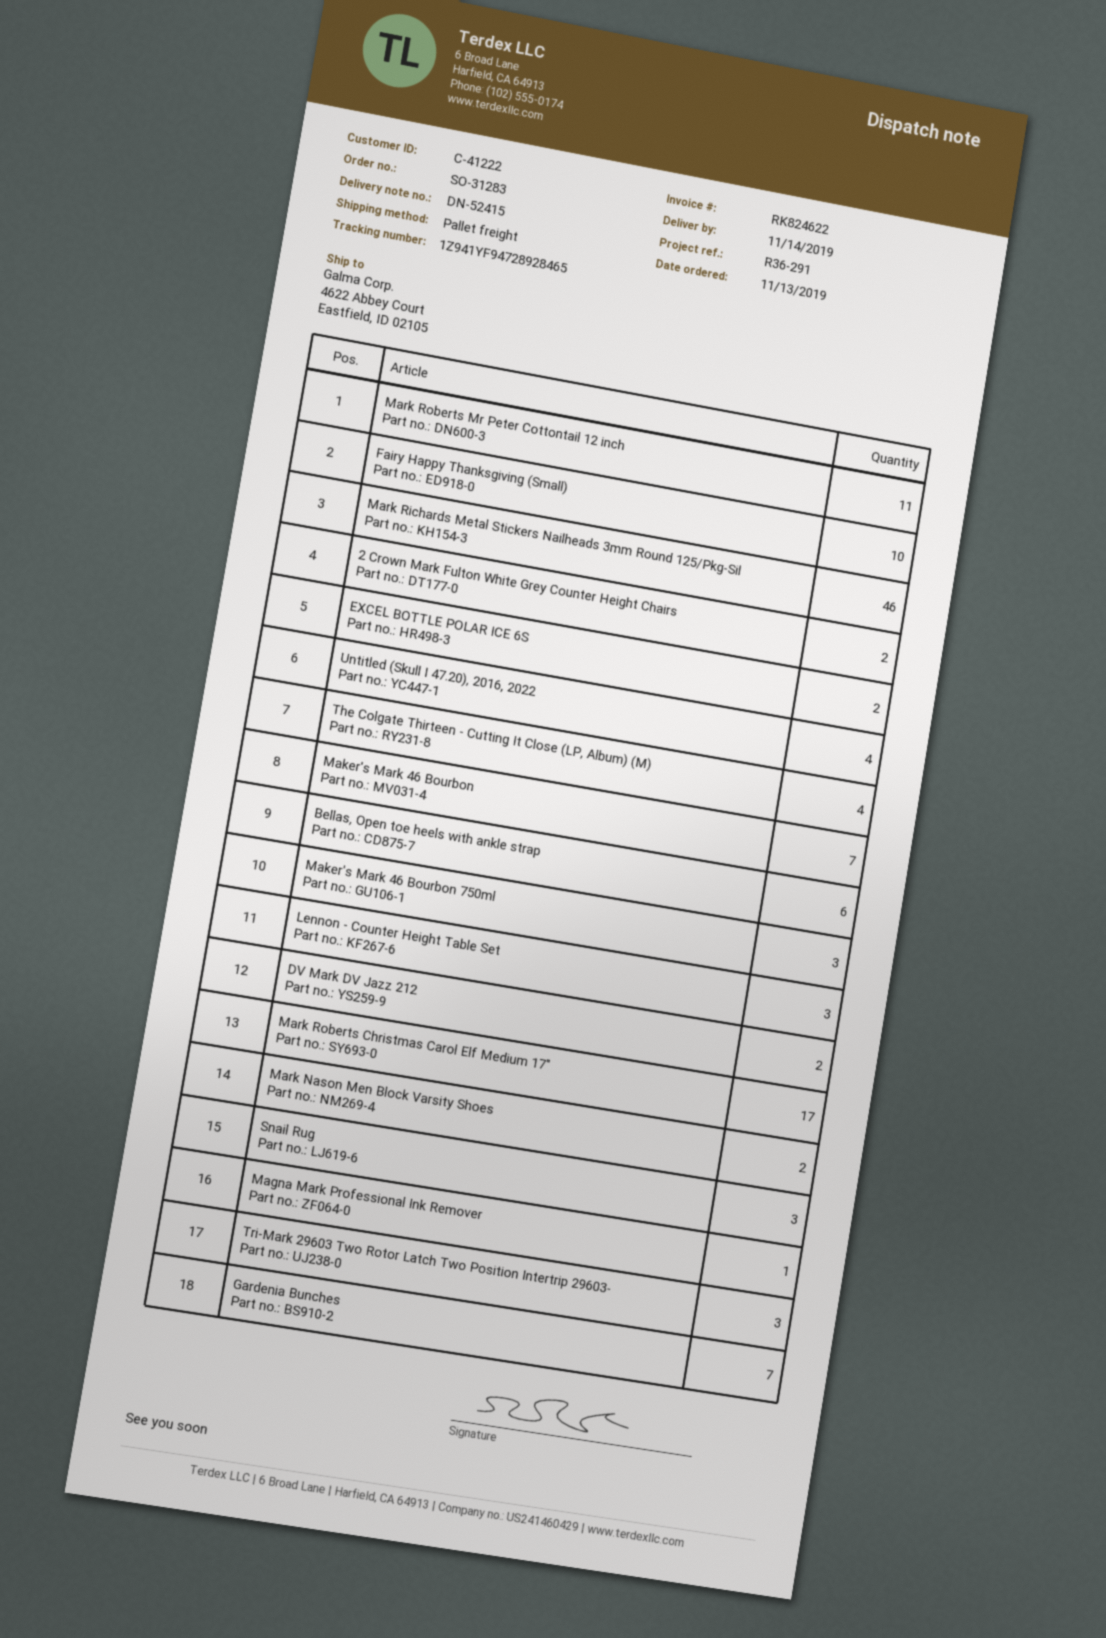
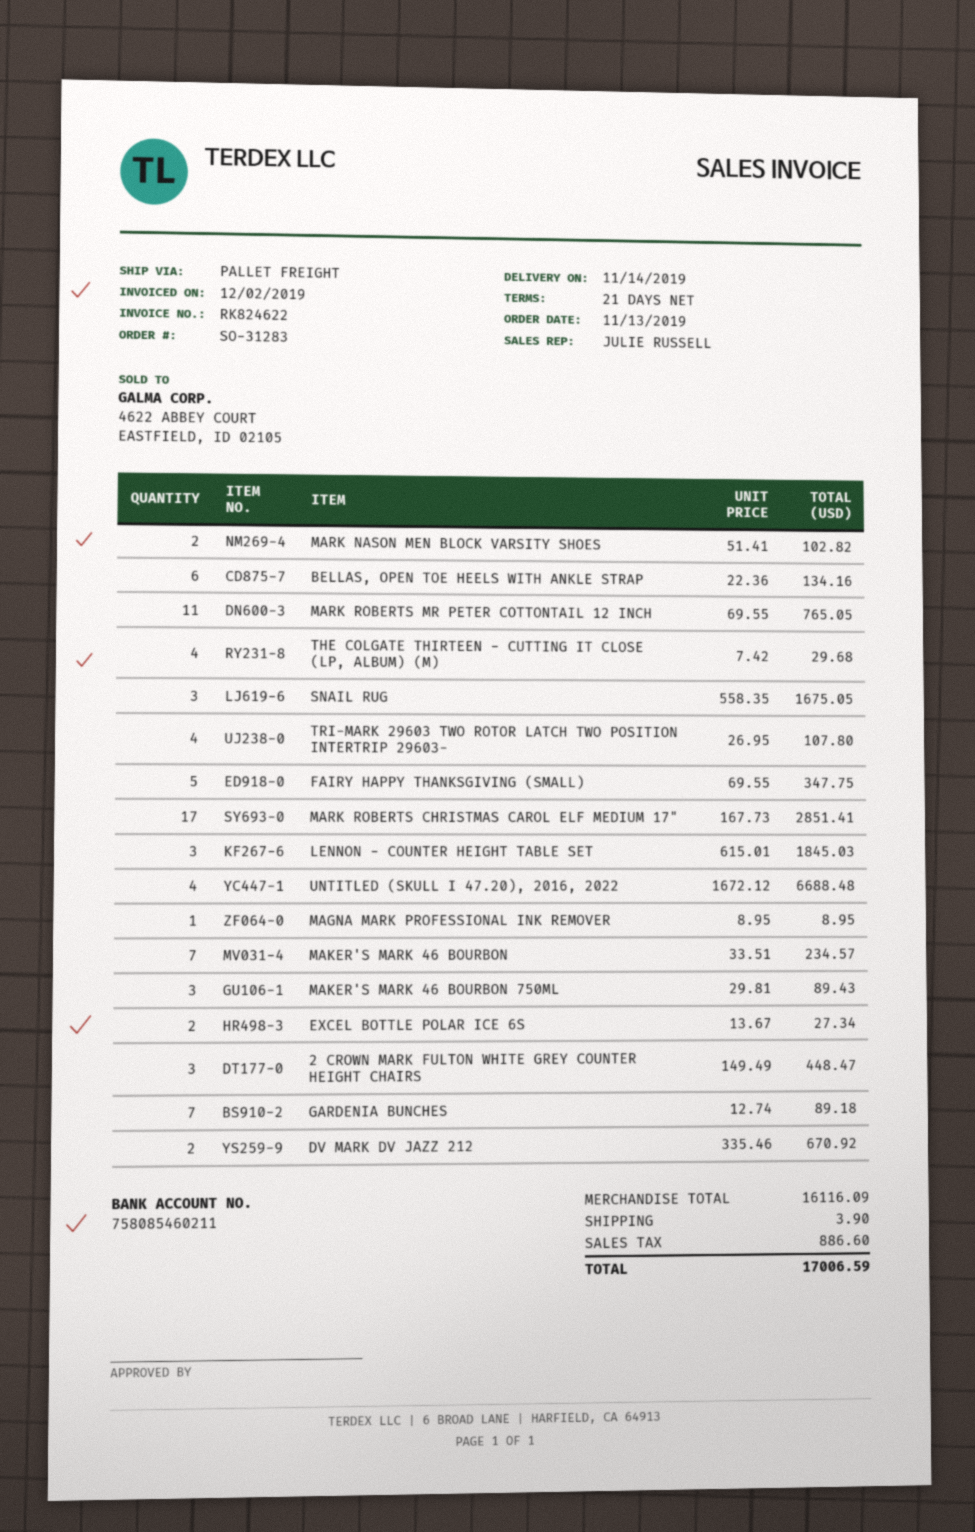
Fairy Happy Thanksgiving (Small): 10 -> 5
Mark Richards Metal Stickers Nailheads 3mm Round 125/Pkg-Sil: 46 -> none
2 Crown Mark Fulton White Grey Counter Height Chairs: 2 -> 3
Tri-Mark 29603 Two Rotor Latch Two Position Intertrip 29603-: 3 -> 4

